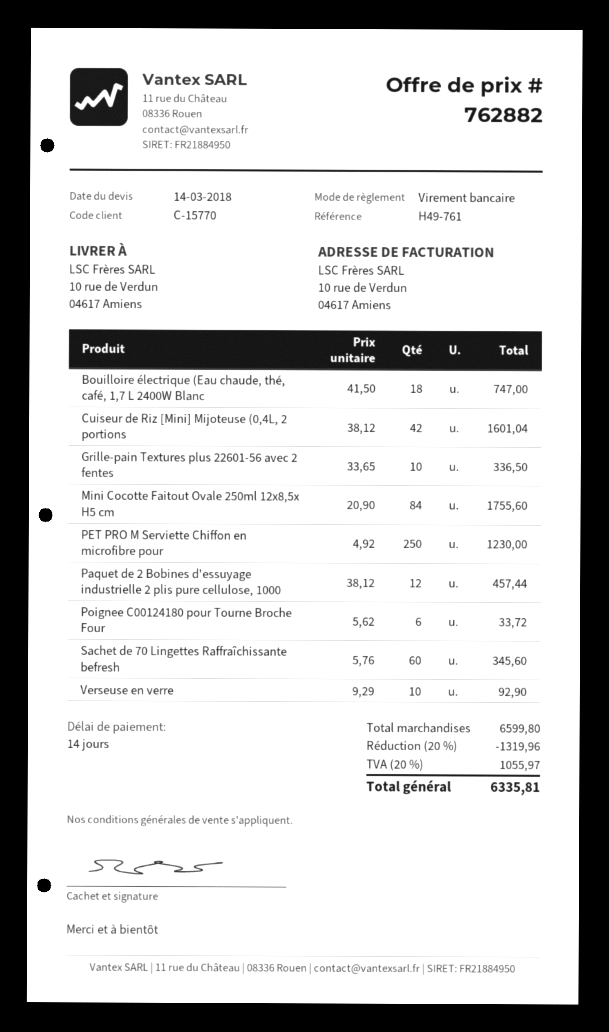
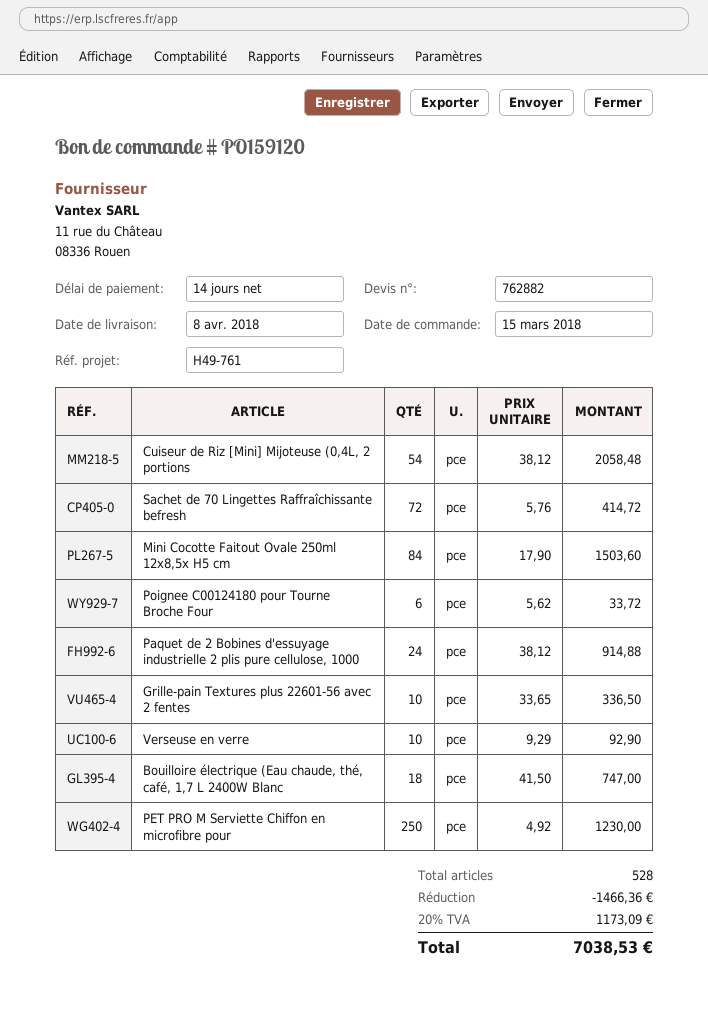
Cuiseur de Riz [Mini] Mijoteuse (0,4L, 2 portions: 42 x 38.12 = 1601.04 -> 54 x 38.12 = 2058.48
Mini Cocotte Faitout Ovale 250ml 12x8,5x H5 cm: 84 x 20.90 = 1755.60 -> 84 x 17.90 = 1503.60
Paquet de 2 Bobines d'essuyage industrielle 2 plis pure cellulose, 1000: 12 x 38.12 = 457.44 -> 24 x 38.12 = 914.88
Sachet de 70 Lingettes Raffraîchissante befresh: 60 x 5.76 = 345.60 -> 72 x 5.76 = 414.72
discount: 1319.96 -> 1466.36
tax: 20% = 1055.97 -> 20% = 1173.09
total: 6335.81 -> 7038.53

